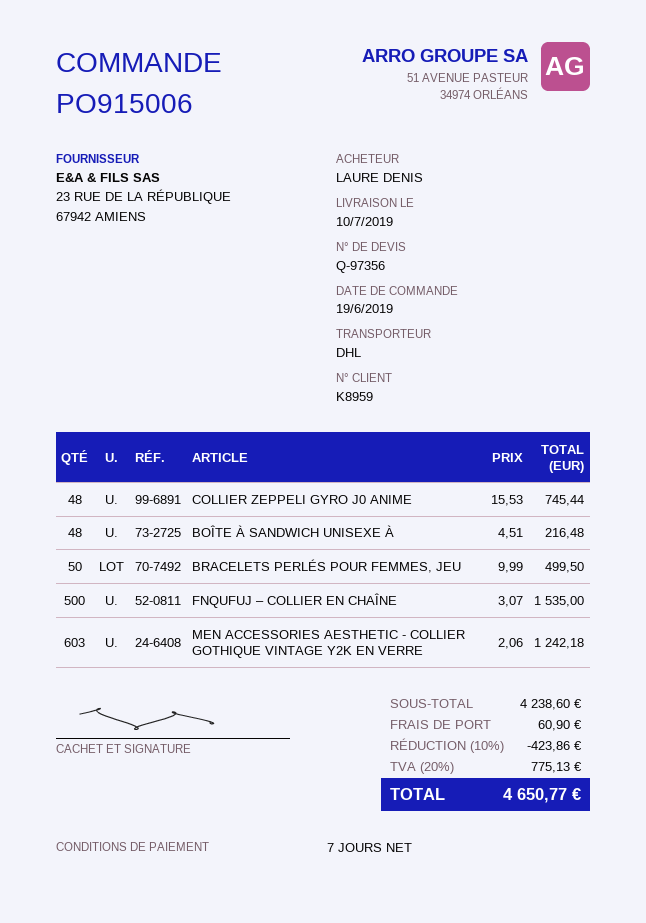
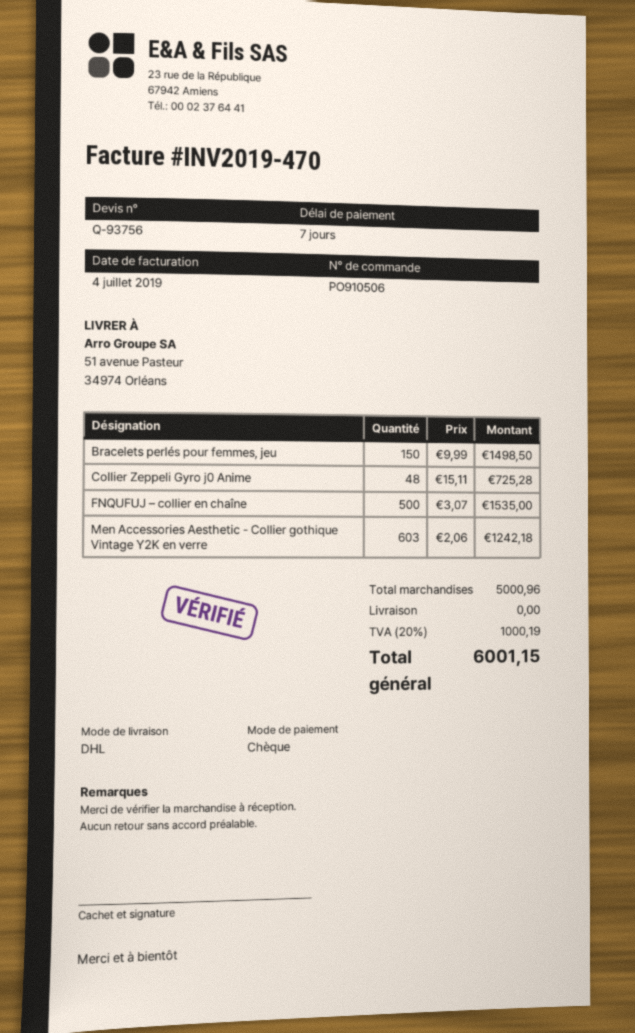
quote number: Q-97356 -> Q-93756
order number: PO915006 -> PO910506
COLLIER ZEPPELI GYRO J0 ANIME: 48 x 15.53 = 745.44 -> 48 x 15.11 = 725.28
BOÎTE À SANDWICH UNISEXE À: 48 x 4.51 = 216.48 -> none
BRACELETS PERLÉS POUR FEMMES, JEU: 50 x 9.99 = 499.50 -> 150 x 9.99 = 1498.50
subtotal: 4238.60 -> 5000.96
discount: 10% = 423.86 -> none
shipping: 60.90 -> 0.00
tax: 20% = 775.13 -> 20% = 1000.19
total: 4650.77 -> 6001.15

